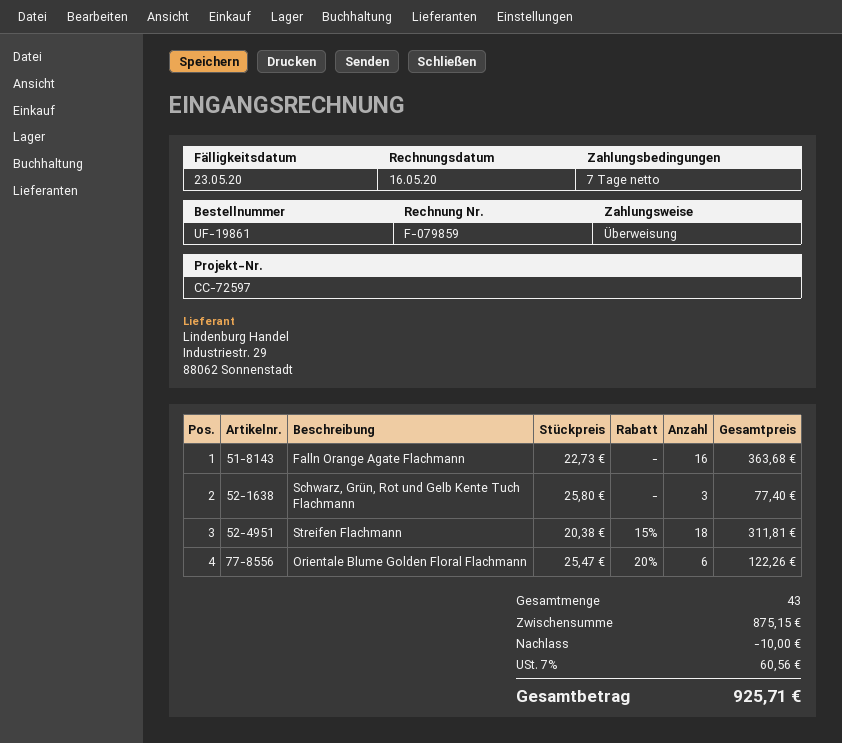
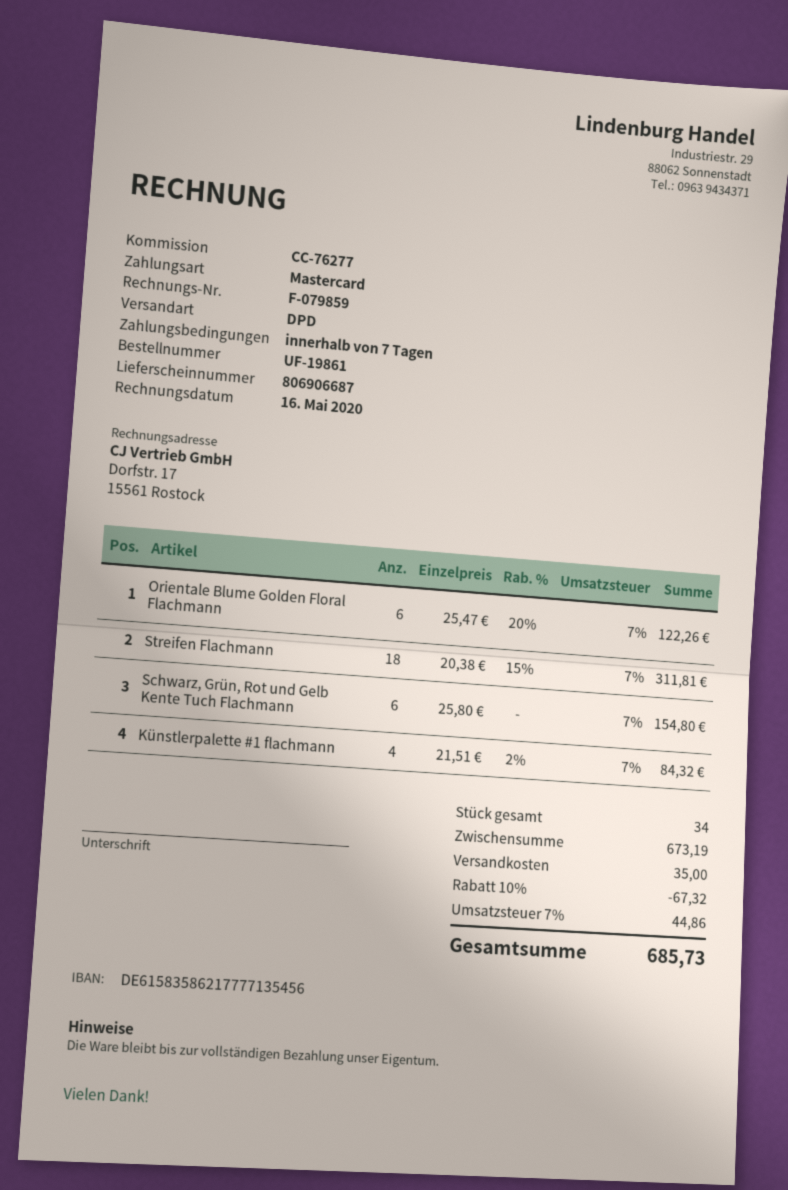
reference: CC-72597 -> CC-76277
payment method: bank transfer -> Mastercard
Falln Orange Agate Flachmann: 16 x 22.73 = 363.68 -> none
Schwarz, Grün, Rot und Gelb Kente Tuch Flachmann: 3 x 25.80 = 77.40 -> 6 x 25.80 = 154.80
Künstlerpalette #1 flachmann: none -> 4 x 21.51 - 2% = 84.32
total quantity: 43 -> 34
subtotal: 875.15 -> 673.19
discount: 10.00 -> 67.32
shipping: none -> 35.00
tax: 7% = 60.56 -> 7% = 44.86
total: 925.71 -> 685.73

